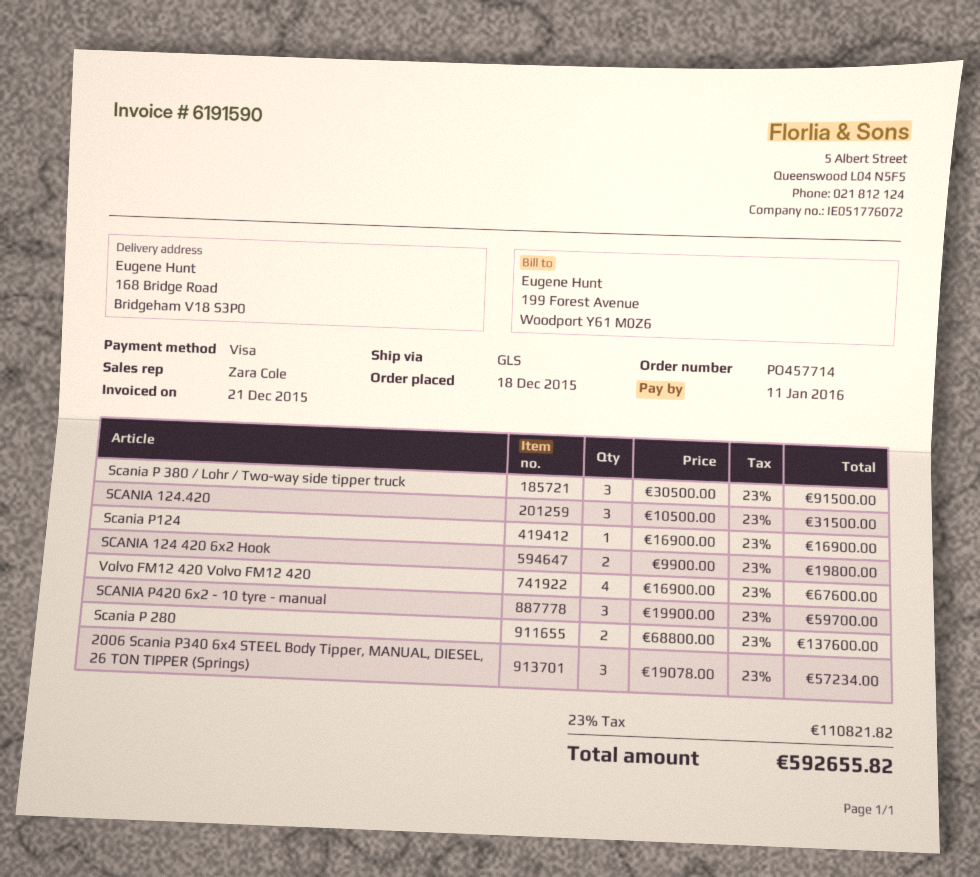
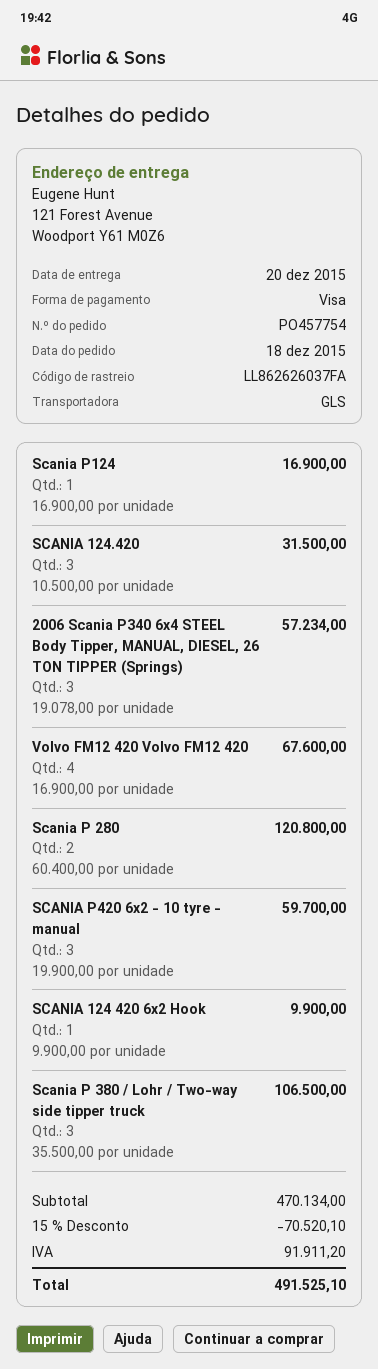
order number: PO457714 -> PO457754
ship to: 168 Bridge Road, Bridgeham V18 S3P0 -> 121 Forest Avenue, Woodport Y61 M0Z6
Scania P 380 / Lohr / Two-way side tipper truck: 3 x 30500.00 = 91500.00 -> 3 x 35500.00 = 106500.00
SCANIA 124 420 6x2 Hook: 2 x 9900.00 = 19800.00 -> 1 x 9900.00 = 9900.00
Scania P 280: 2 x 68800.00 = 137600.00 -> 2 x 60400.00 = 120800.00
discount: none -> 15% = 70520.10
tax: 110821.82 -> 91911.20
total: 592655.82 -> 491525.10

